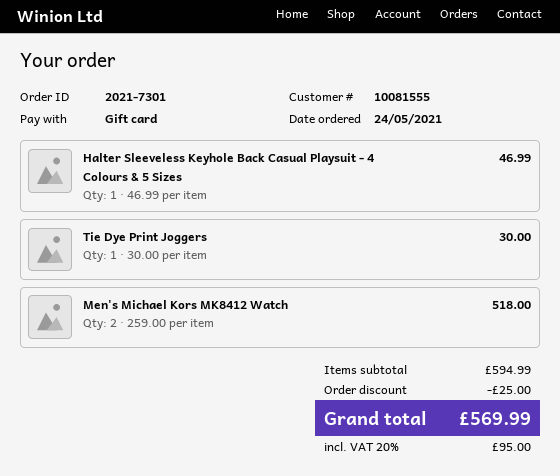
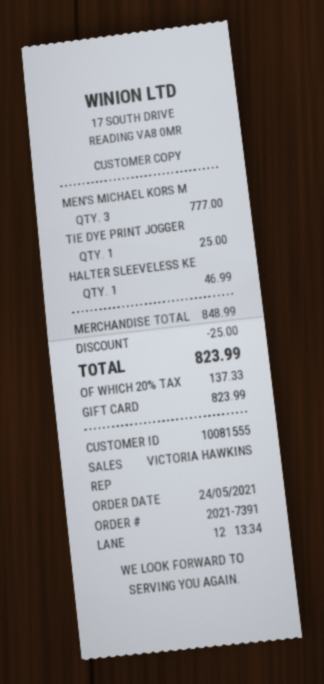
order number: 2021-7301 -> 2021-7391
Tie Dye Print Joggers: 1 for 30.00 -> 1 for 25.00
Men's Michael Kors MK8412 Watch: 2 for 518.00 -> 3 for 777.00
subtotal: 594.99 -> 848.99
tax: 20% = 95.00 -> 20% = 137.33
total: 569.99 -> 823.99

